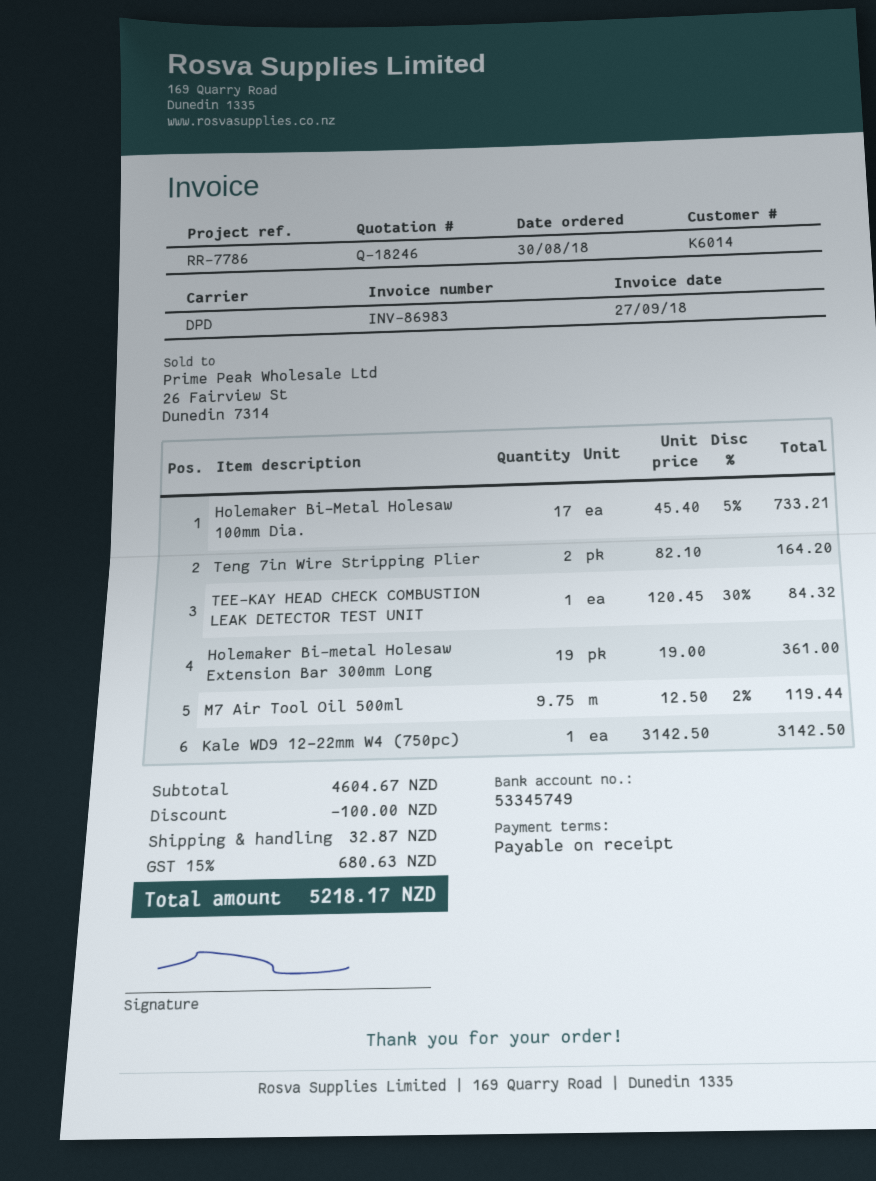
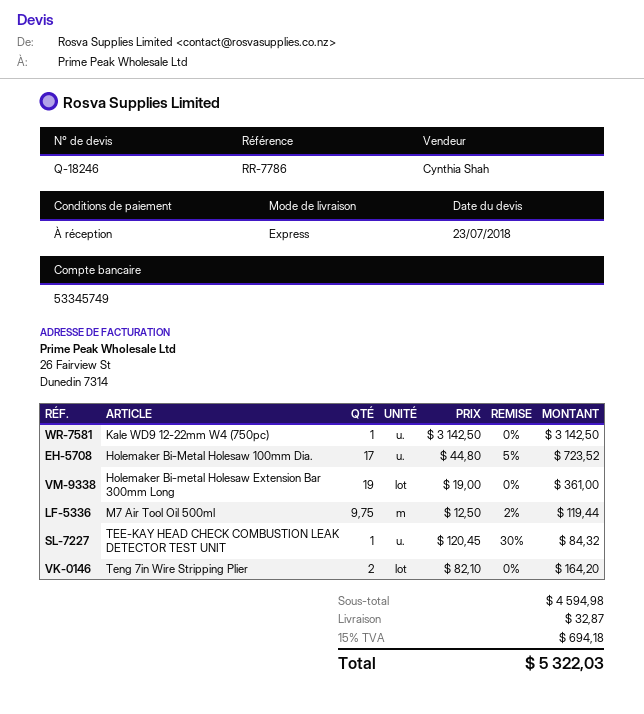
shipping method: DPD -> express
Holemaker Bi-Metal Holesaw 100mm Dia.: 17 x 45.40 - 5% = 733.21 -> 17 x 44.80 - 5% = 723.52
subtotal: 4604.67 -> 4594.98
discount: 100.00 -> none
tax: 15% = 680.63 -> 15% = 694.18
total: 5218.17 -> 5322.03

